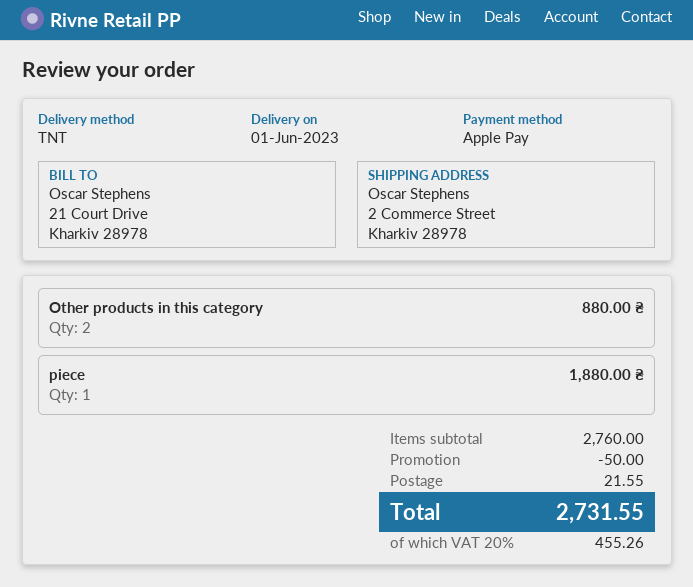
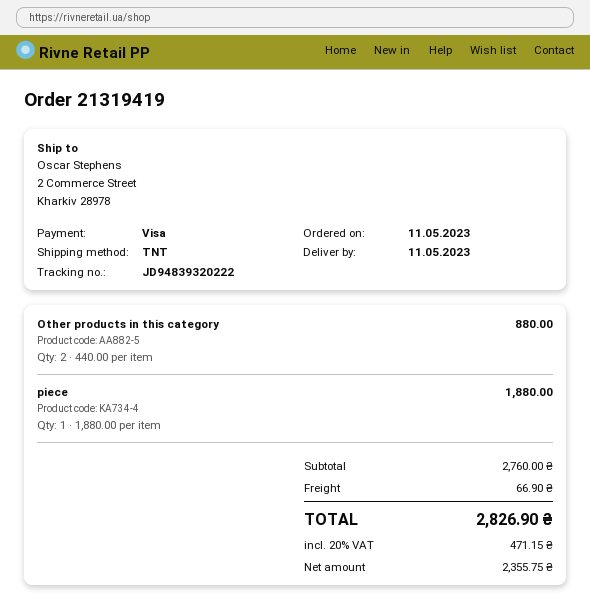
delivery date: 2023-06-01 -> 2023-05-11
payment method: Apple Pay -> Visa
discount: 50.00 -> none
shipping: 21.55 -> 66.90
tax: 20% = 455.26 -> 20% = 471.15
total: 2731.55 -> 2826.90

